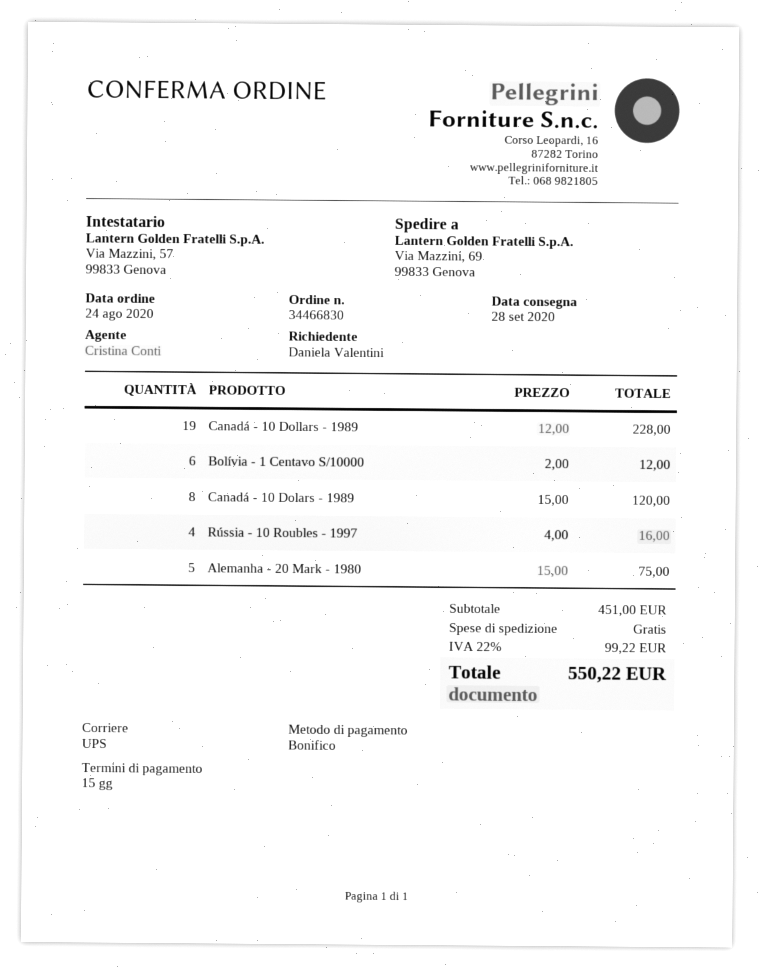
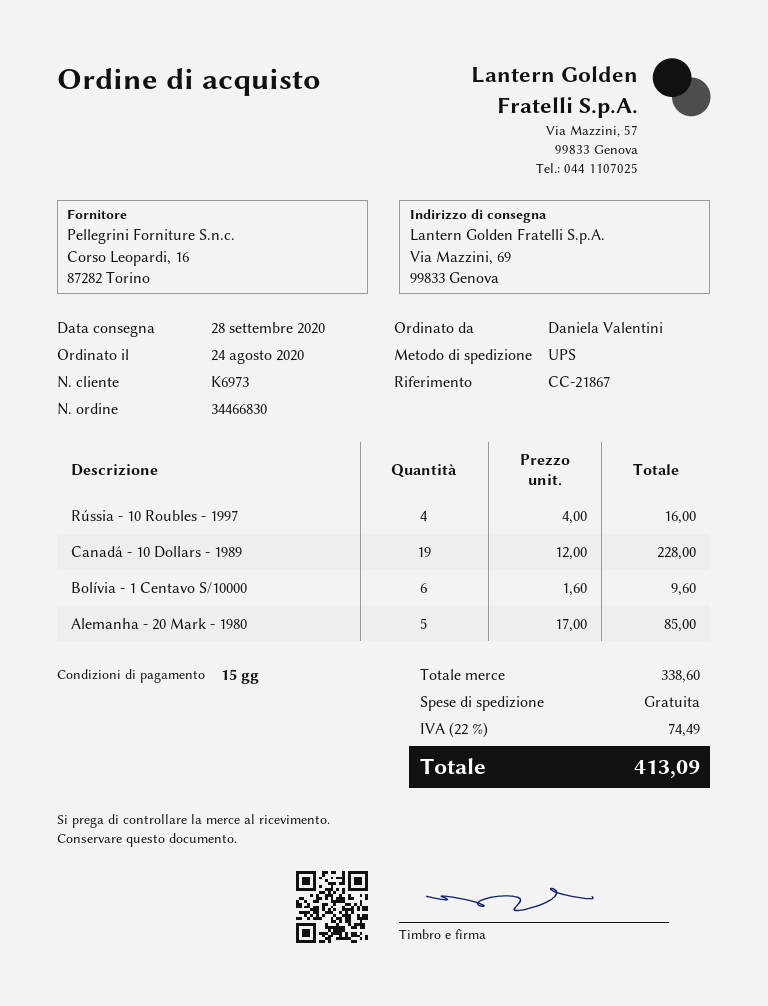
Bolívia - 1 Centavo S/10000: 6 x 2.00 = 12.00 -> 6 x 1.60 = 9.60
Canadá - 10 Dolars - 1989: 8 x 15.00 = 120.00 -> none
Alemanha - 20 Mark - 1980: 5 x 15.00 = 75.00 -> 5 x 17.00 = 85.00
subtotal: 451.00 -> 338.60
tax: 22% = 99.22 -> 22% = 74.49
total: 550.22 -> 413.09

